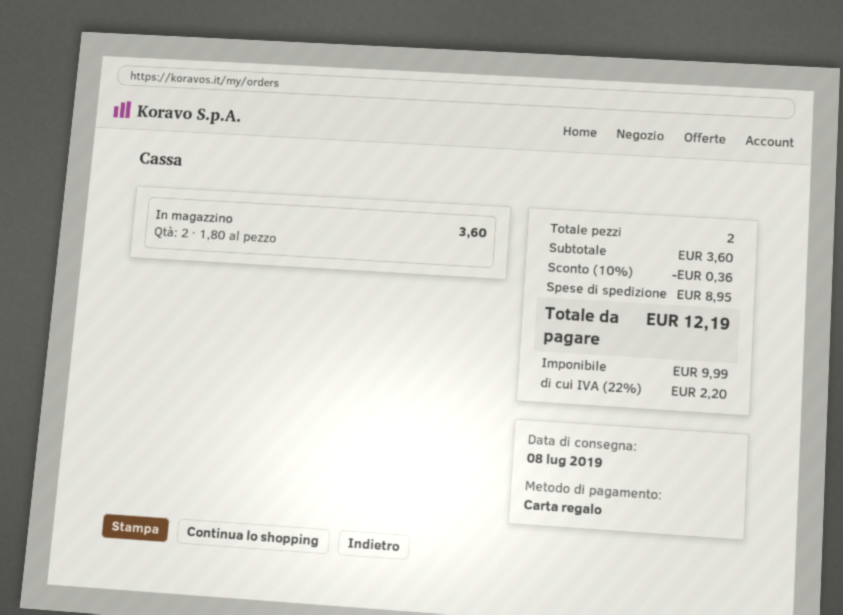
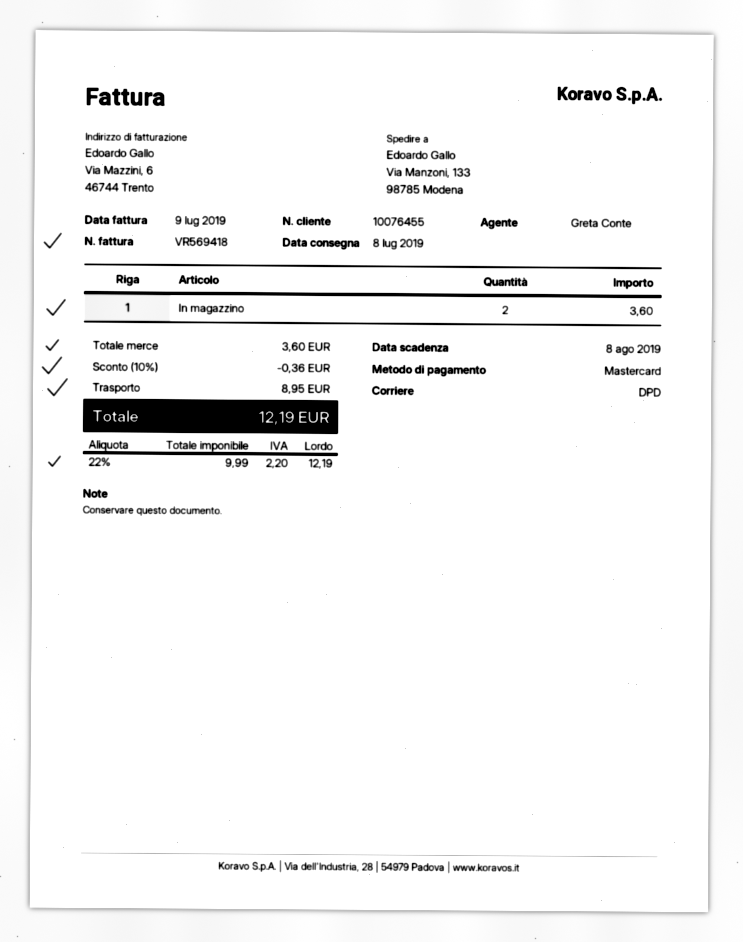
payment method: gift card -> Mastercard

